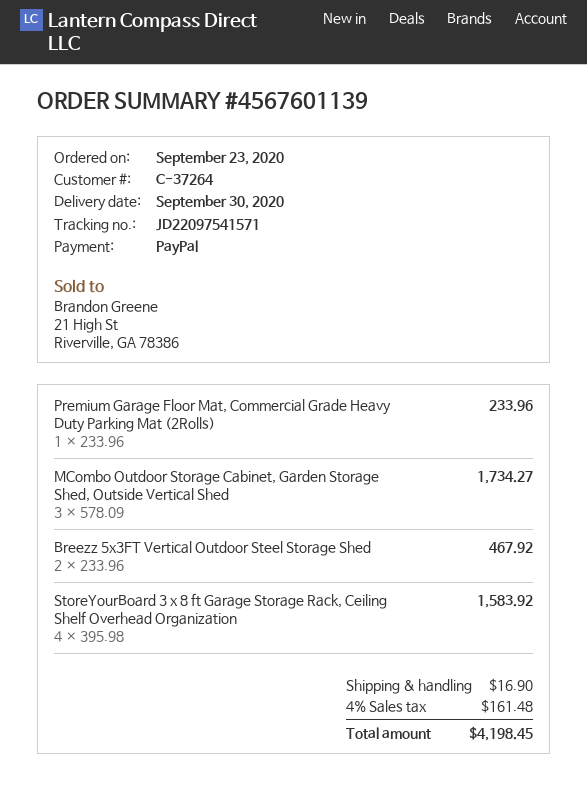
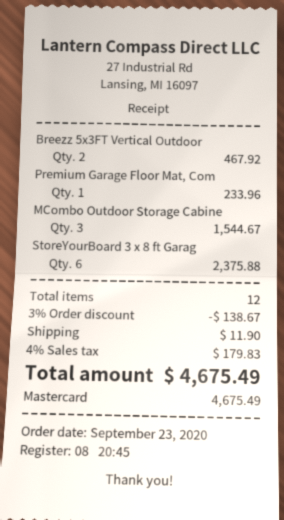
payment method: PayPal -> Mastercard
MCombo Outdoor Storage Cabinet, Garden Storage Shed, Outside Vertical Shed: 3 for 1734.27 -> 3 for 1544.67
StoreYourBoard 3 x 8 ft Garage Storage Rack, Ceiling Shelf Overhead Organization: 4 for 1583.92 -> 6 for 2375.88
discount: none -> 3% = 138.67
shipping: 16.90 -> 11.90
tax: 4% = 161.48 -> 4% = 179.83
total: 4198.45 -> 4675.49

